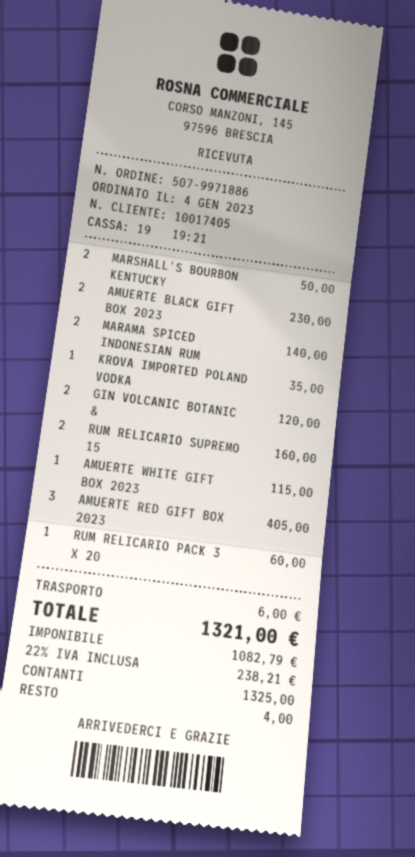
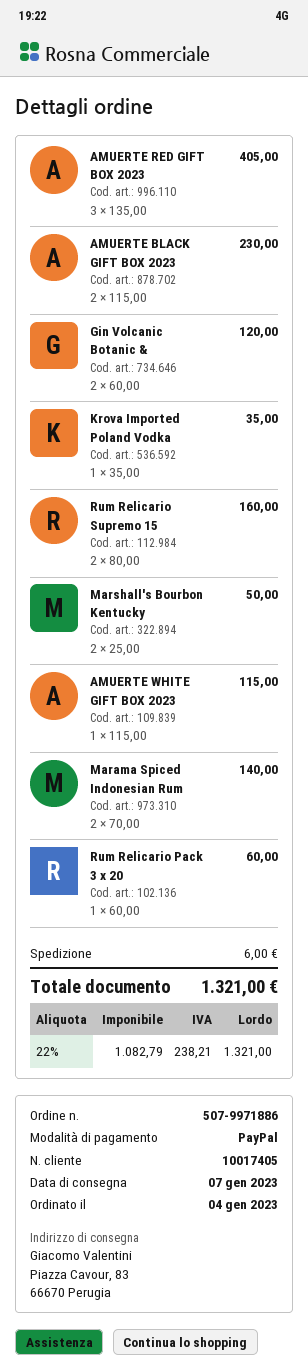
payment method: cash -> PayPal

